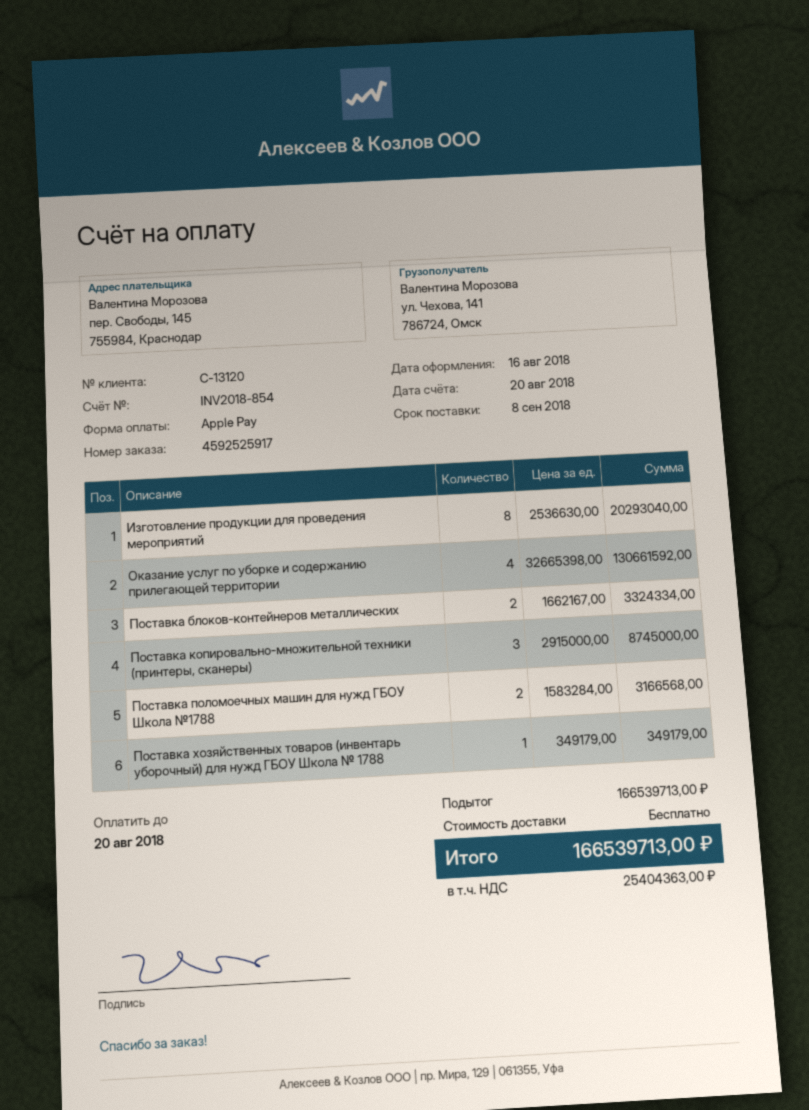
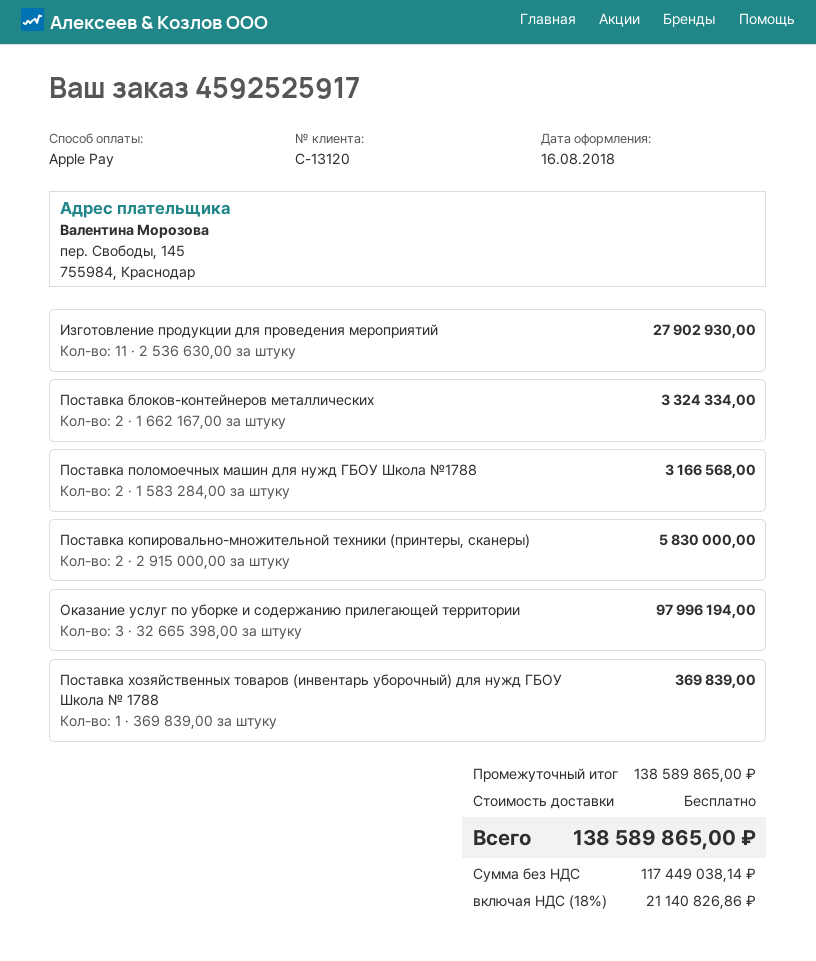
Изготовление продукции для проведения мероприятий: 8 x 2536630.00 = 20293040.00 -> 11 x 2536630.00 = 27902930.00
Оказание услуг по уборке и содержанию прилегающей территории: 4 x 32665398.00 = 130661592.00 -> 3 x 32665398.00 = 97996194.00
Поставка копировально-множительной техники (принтеры, сканеры): 3 x 2915000.00 = 8745000.00 -> 2 x 2915000.00 = 5830000.00
Поставка хозяйственных товаров (инвентарь уборочный) для нужд ГБОУ Школа № 1788: 1 x 349179.00 = 349179.00 -> 1 x 369839.00 = 369839.00
subtotal: 166539713.00 -> 138589865.00
tax: 25404363.00 -> 21140826.86
total: 166539713.00 -> 138589865.00

